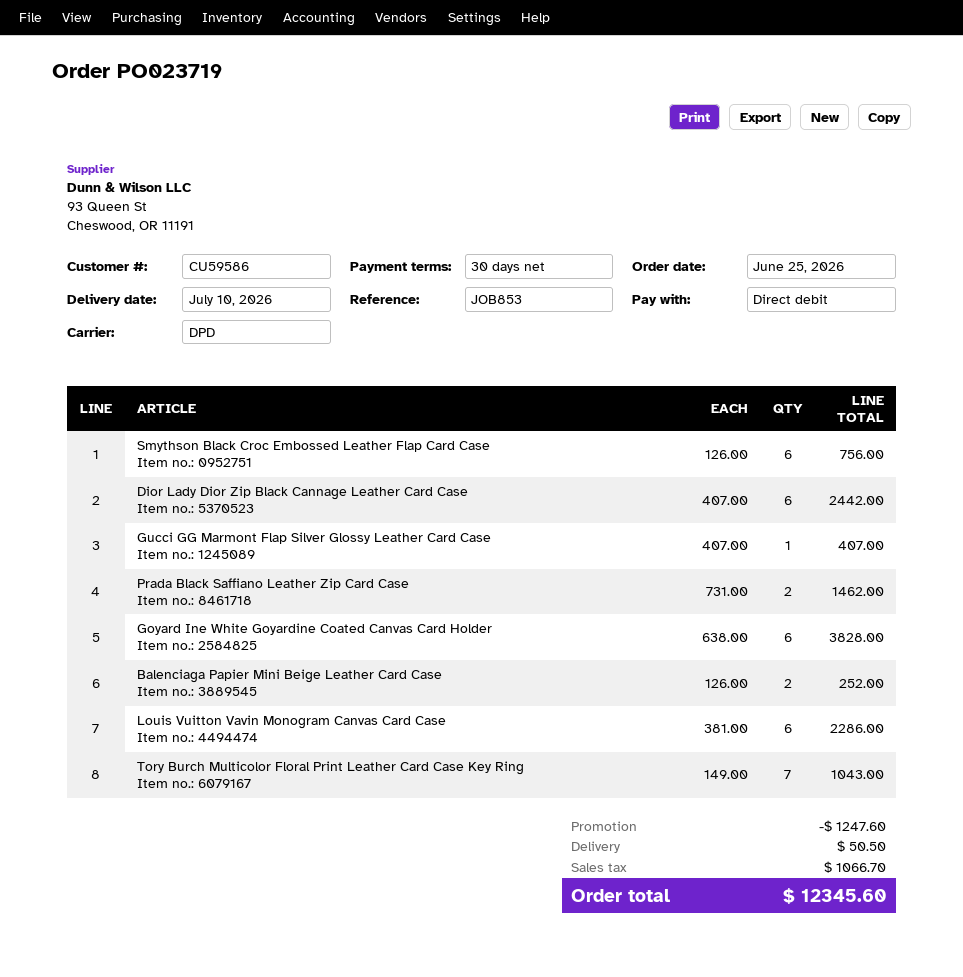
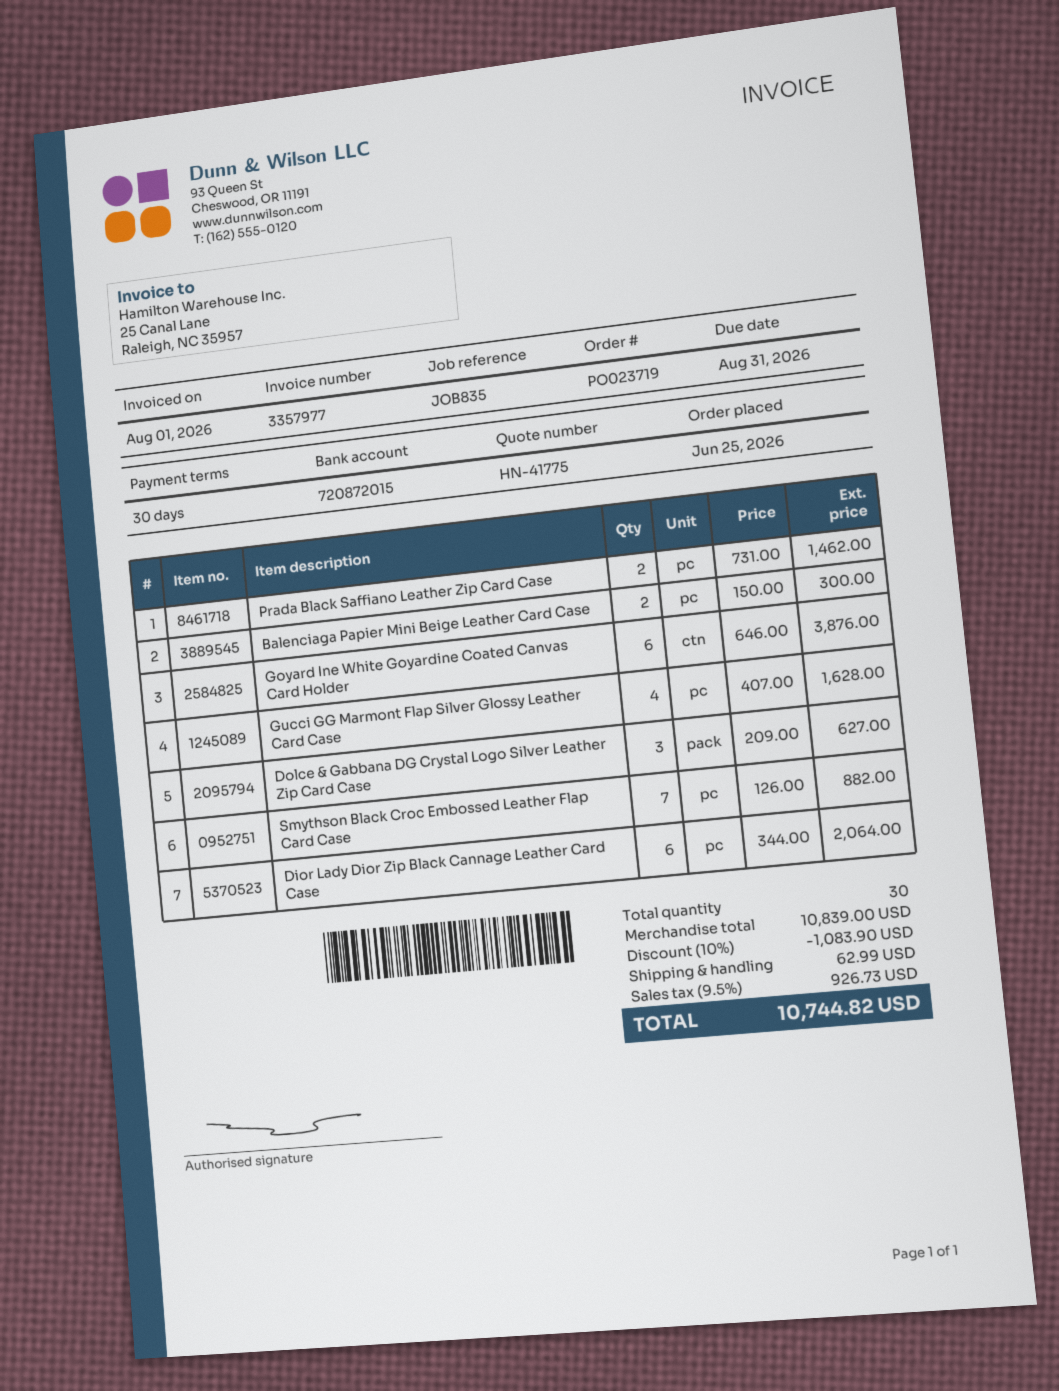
reference: JOB853 -> JOB835
Smythson Black Croc Embossed Leather Flap Card Case: 6 x 126.00 = 756.00 -> 7 x 126.00 = 882.00
Dior Lady Dior Zip Black Cannage Leather Card Case: 6 x 407.00 = 2442.00 -> 6 x 344.00 = 2064.00
Gucci GG Marmont Flap Silver Glossy Leather Card Case: 1 x 407.00 = 407.00 -> 4 x 407.00 = 1628.00
Goyard Ine White Goyardine Coated Canvas Card Holder: 6 x 638.00 = 3828.00 -> 6 x 646.00 = 3876.00
Balenciaga Papier Mini Beige Leather Card Case: 2 x 126.00 = 252.00 -> 2 x 150.00 = 300.00
Louis Vuitton Vavin Monogram Canvas Card Case: 6 x 381.00 = 2286.00 -> none
Tory Burch Multicolor Floral Print Leather Card Case Key Ring: 7 x 149.00 = 1043.00 -> none
Dolce & Gabbana DG Crystal Logo Silver Leather Zip Card Case: none -> 3 x 209.00 = 627.00
discount: 1247.60 -> 1083.90
shipping: 50.50 -> 62.99
tax: 1066.70 -> 926.73
total: 12345.60 -> 10744.82

